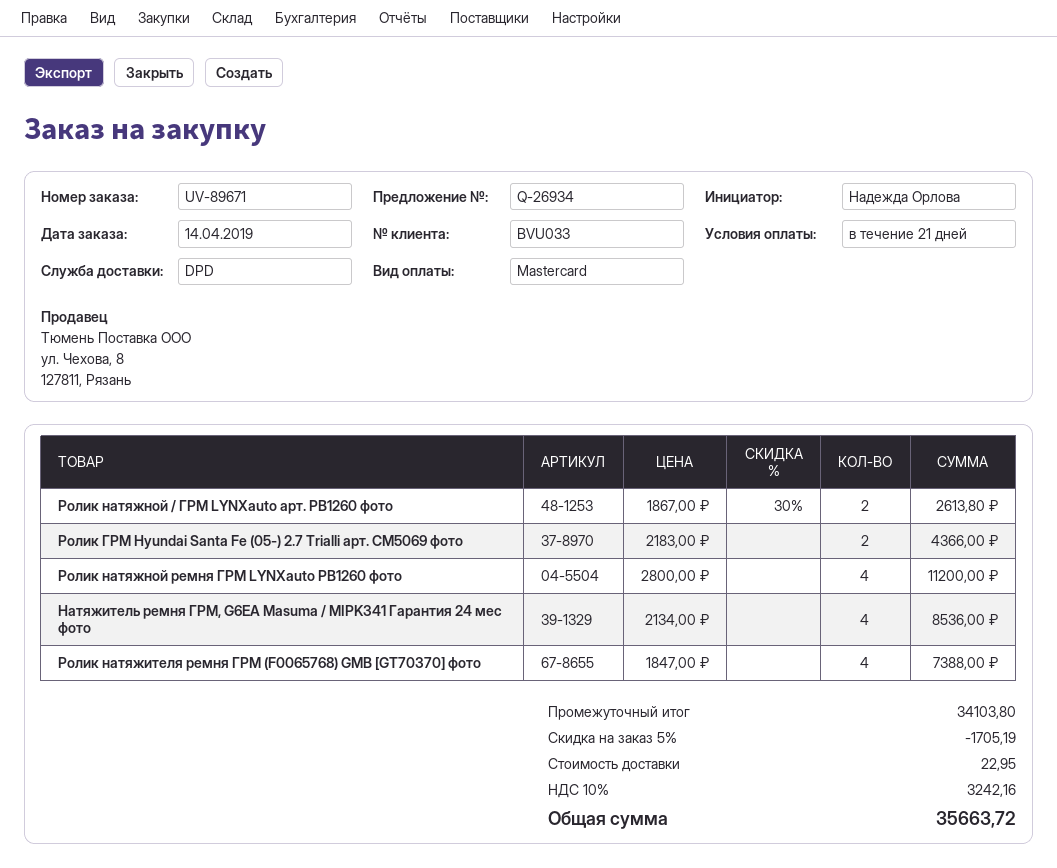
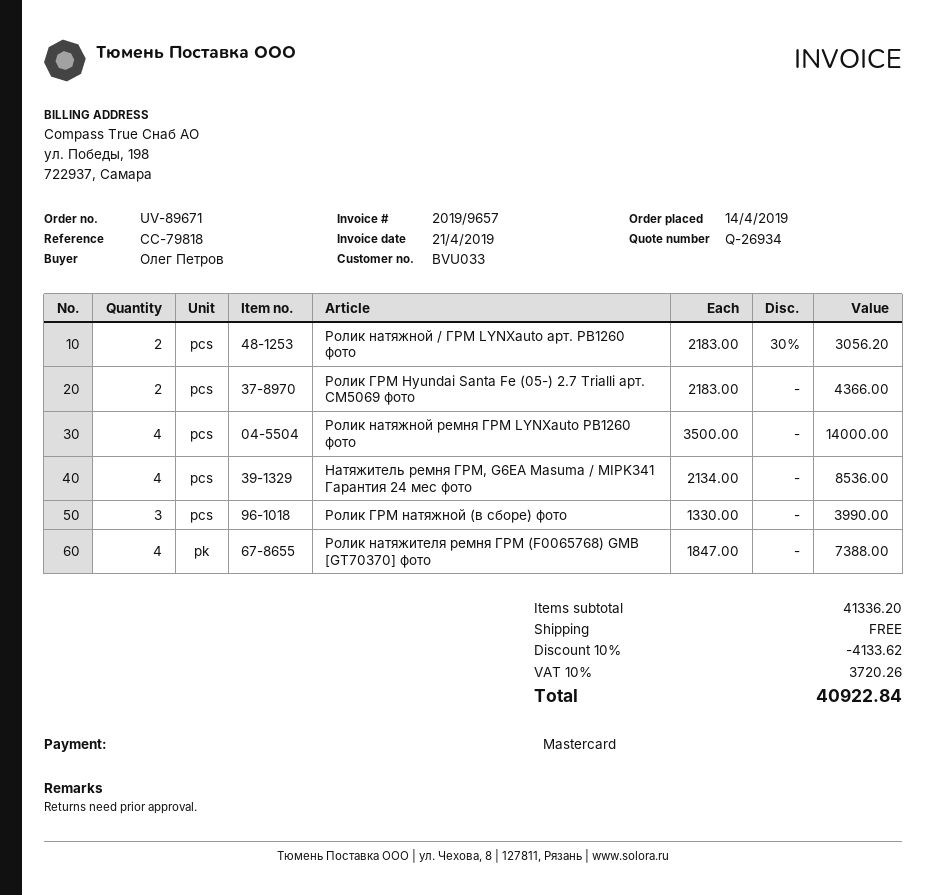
ordered by: Надежда Орлова -> Олег Петров
Ролик натяжной / ГРМ LYNXauto арт. PB1260 фото: 2 x 1867.00 - 30% = 2613.80 -> 2 x 2183.00 - 30% = 3056.20
Ролик натяжной ремня ГРМ LYNXauto PB1260 фото: 4 x 2800.00 = 11200.00 -> 4 x 3500.00 = 14000.00
Ролик ГРМ натяжной (в сборе) фото: none -> 3 x 1330.00 = 3990.00
subtotal: 34103.80 -> 41336.20
discount: 5% = 1705.19 -> 10% = 4133.62
shipping: 22.95 -> 0.00
tax: 10% = 3242.16 -> 10% = 3720.26
total: 35663.72 -> 40922.84

